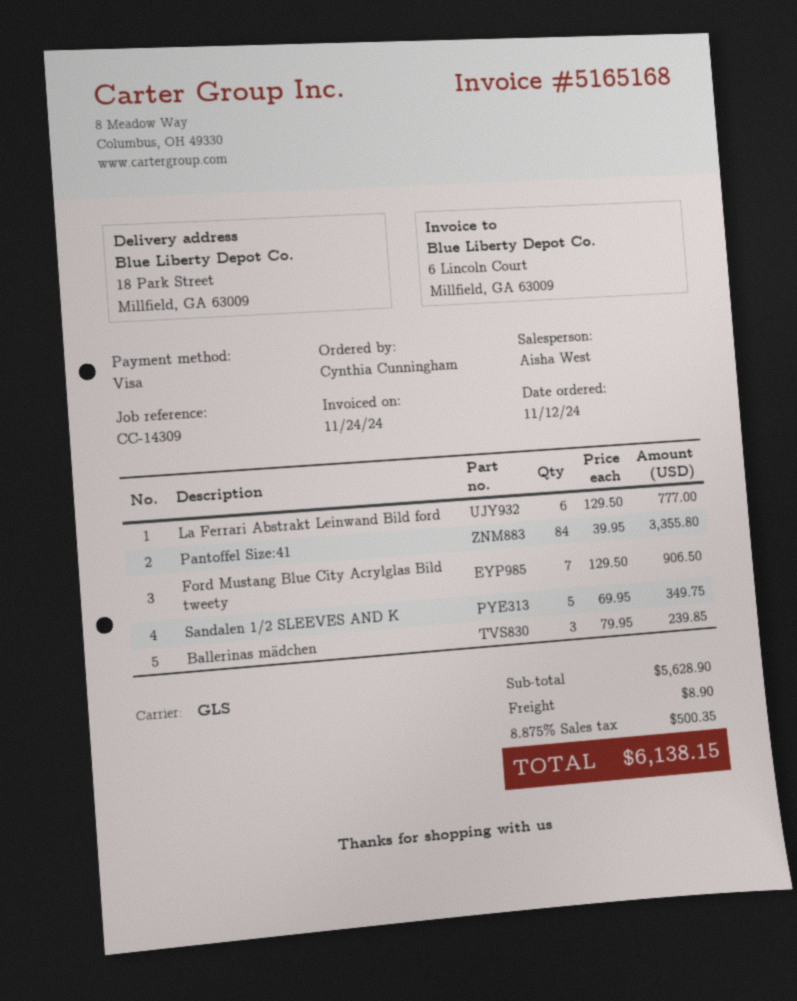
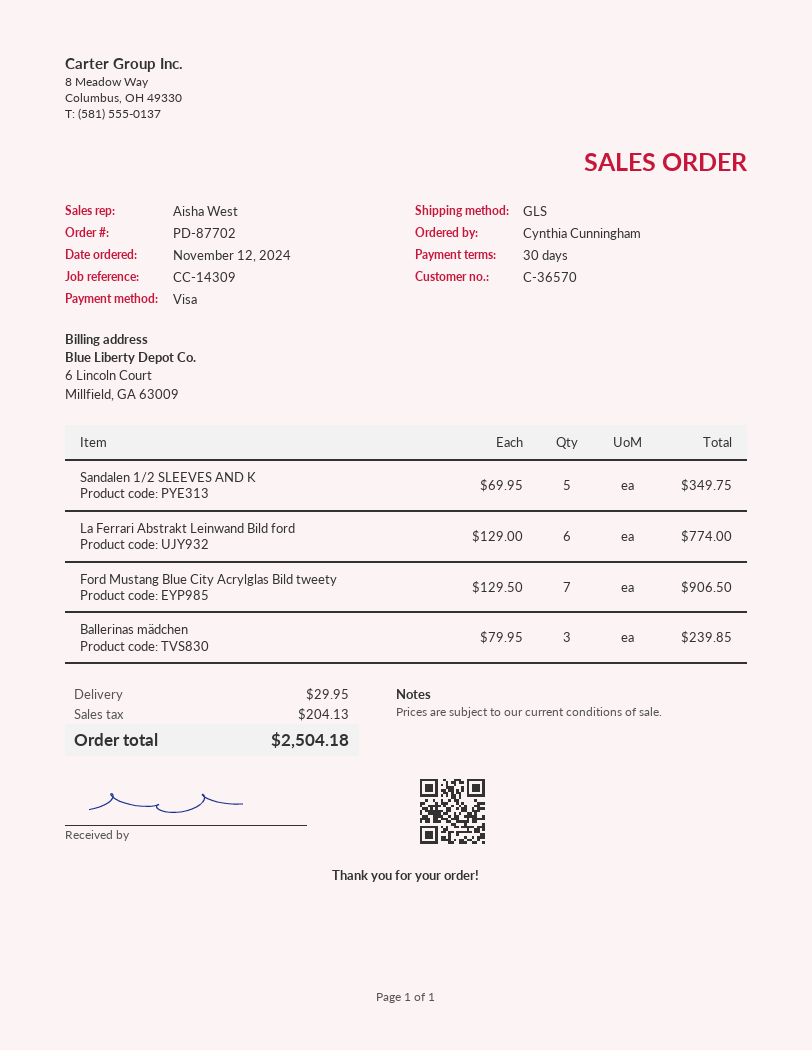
La Ferrari Abstrakt Leinwand Bild ford: 6 x 129.50 = 777.00 -> 6 x 129.00 = 774.00
Pantoffel Size:41: 84 x 39.95 = 3355.80 -> none
shipping: 8.90 -> 29.95
tax: 500.35 -> 204.13
total: 6138.15 -> 2504.18

